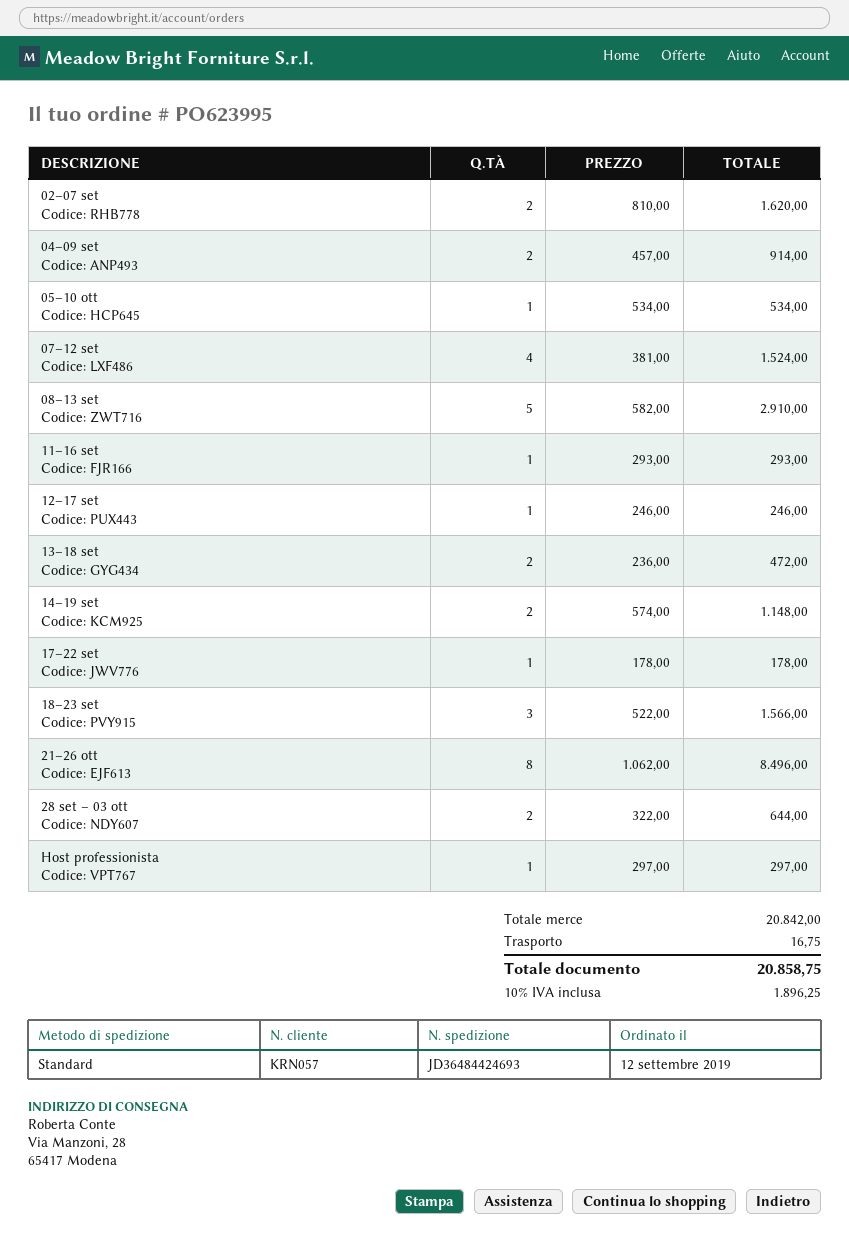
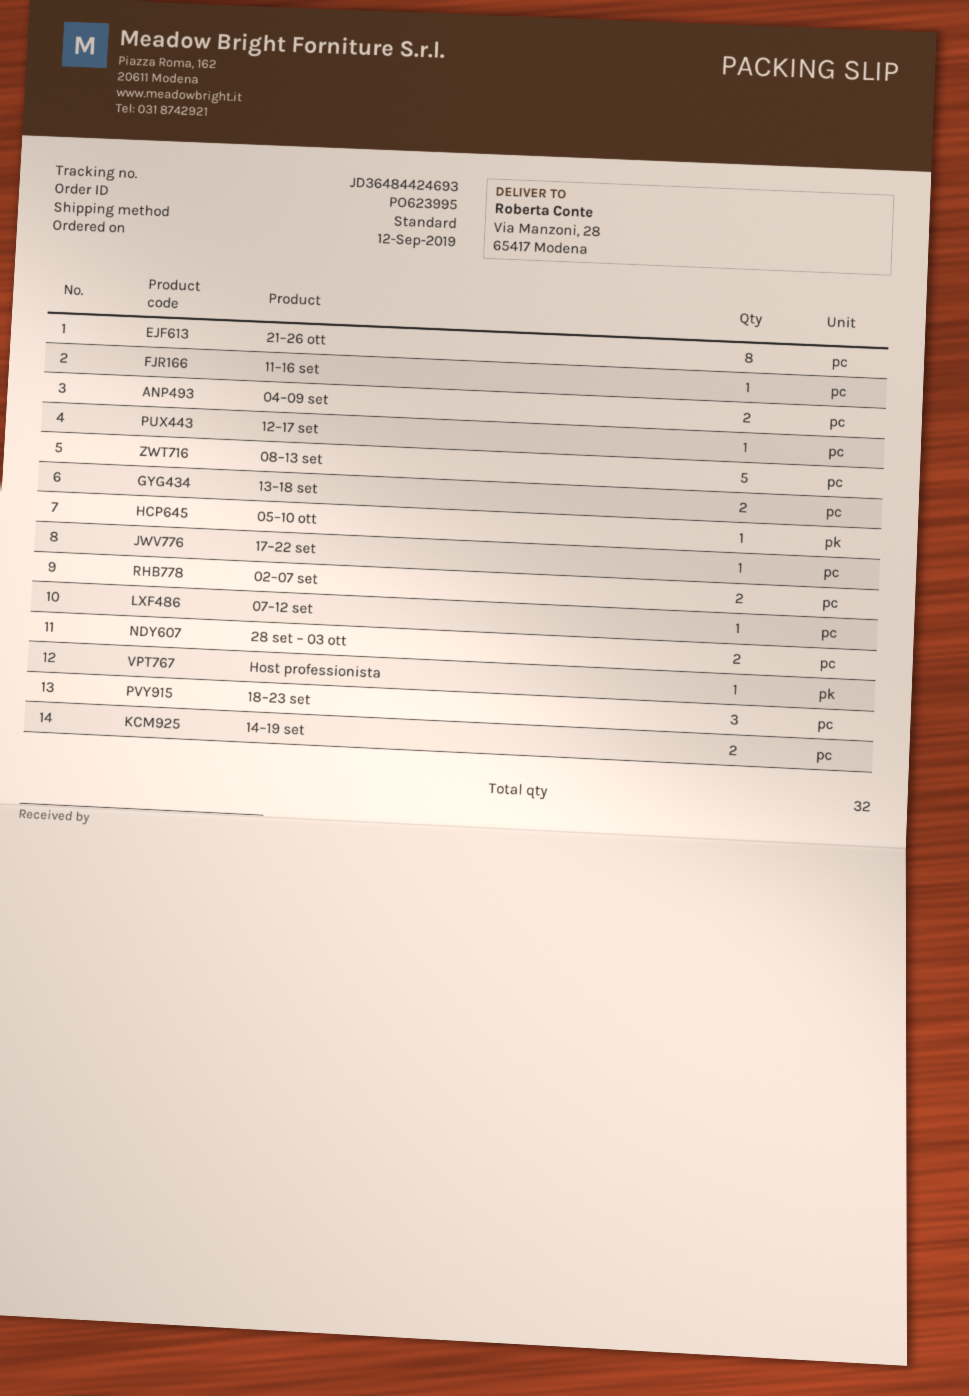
07–12 set: 4 -> 1

